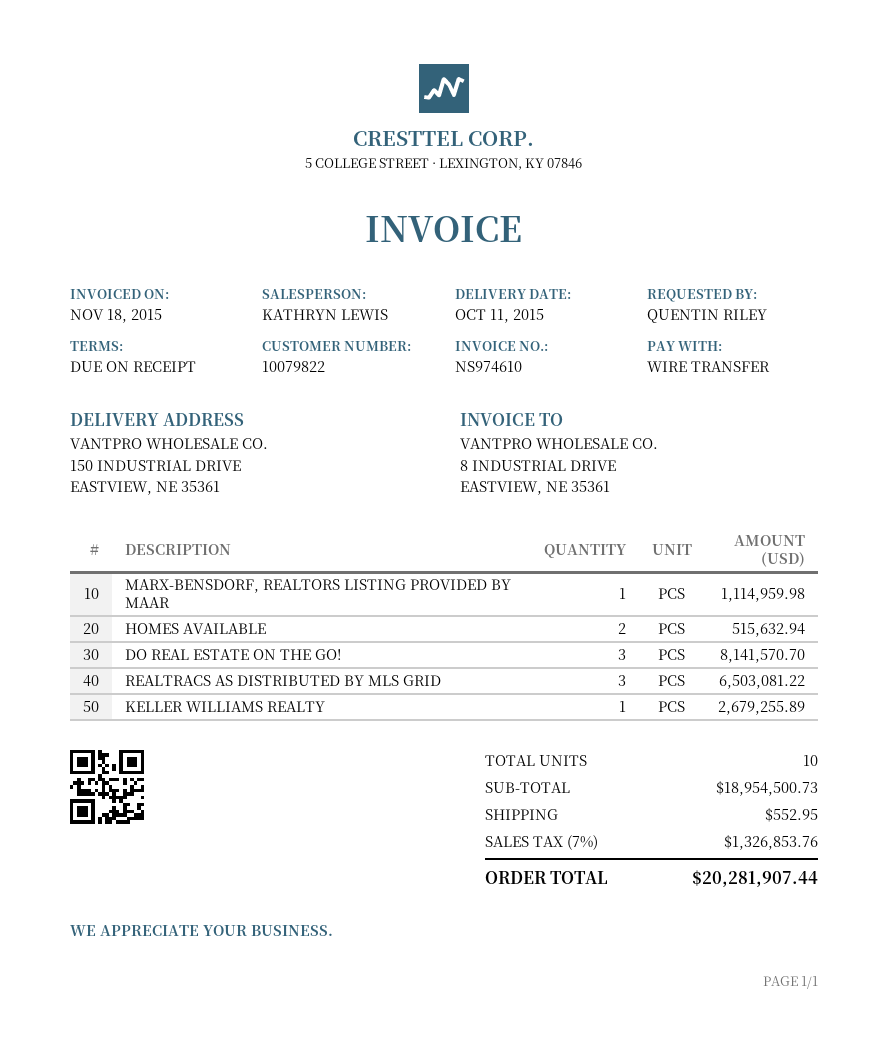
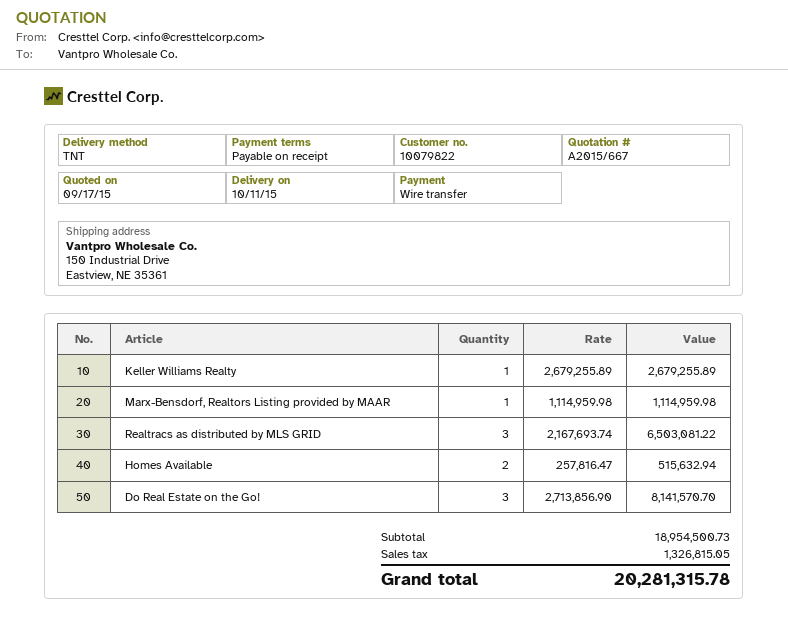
shipping: 552.95 -> none
tax: 1326853.76 -> 1326815.05
total: 20281907.44 -> 20281315.78

